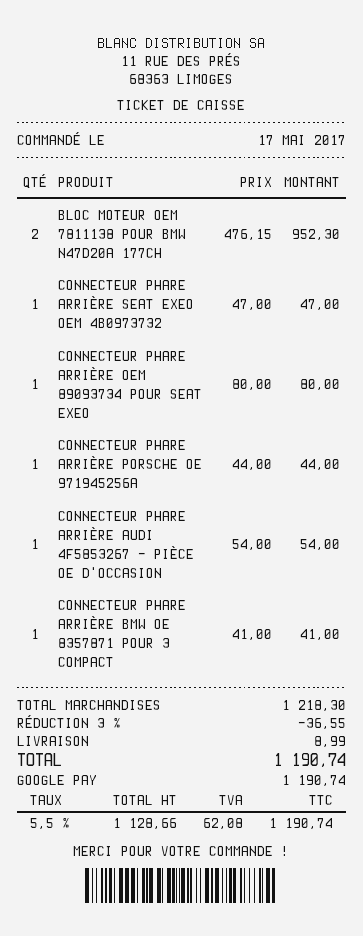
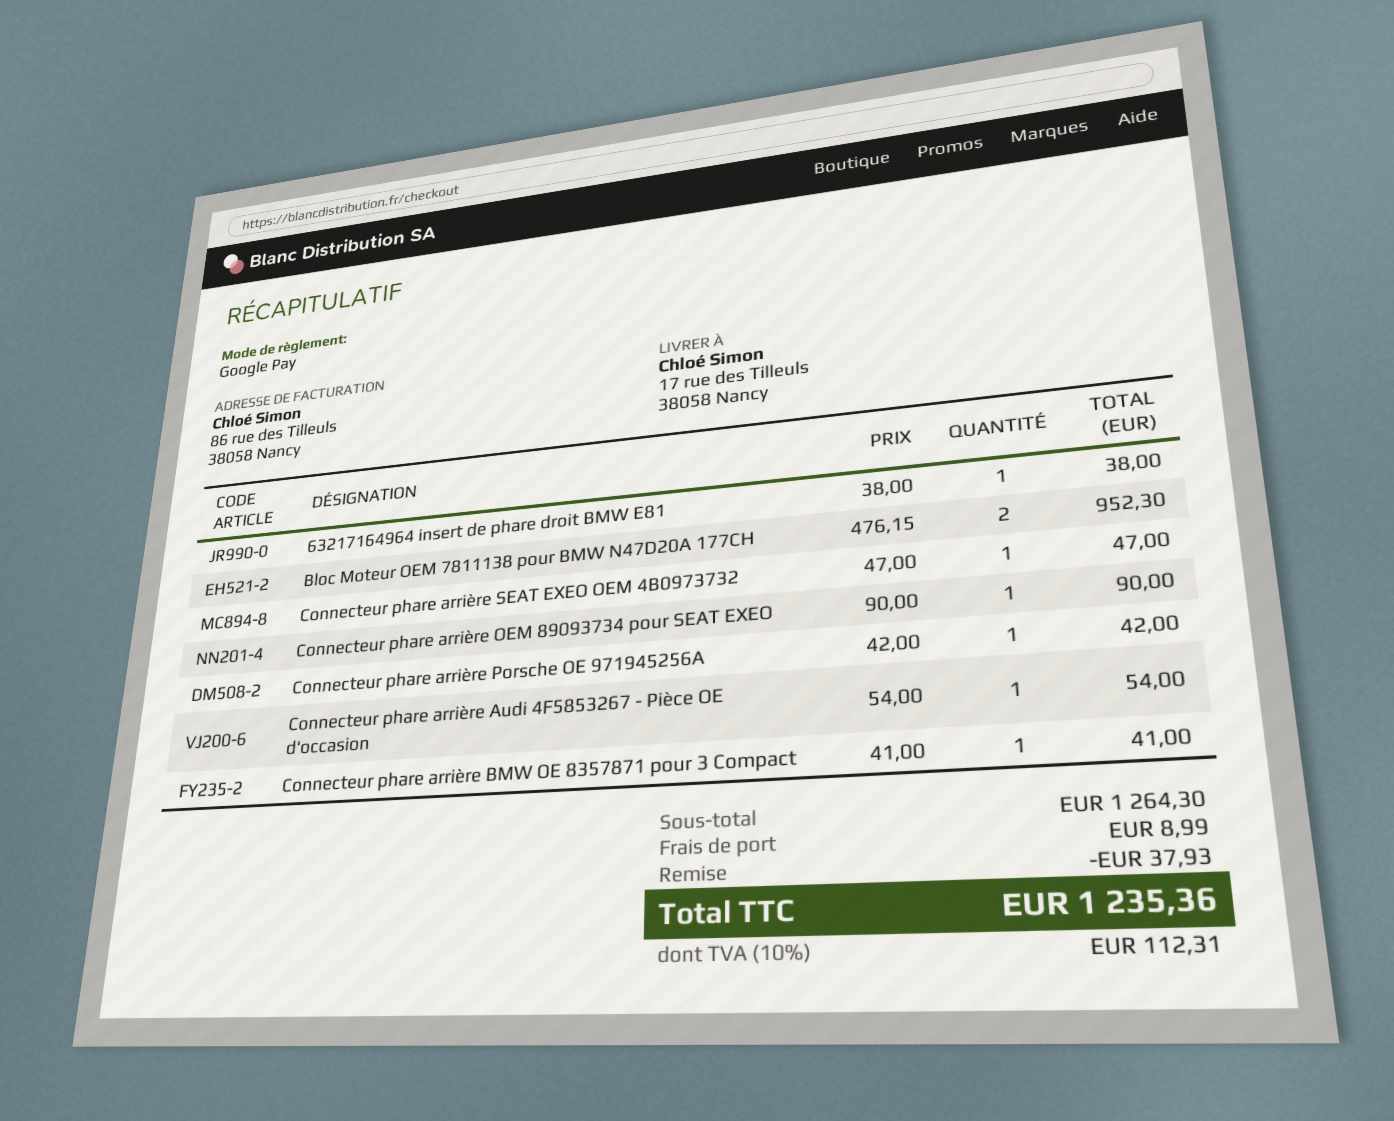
CONNECTEUR PHARE ARRIÈRE OEM 89093734 POUR SEAT EXEO: 1 x 80.00 = 80.00 -> 1 x 90.00 = 90.00
CONNECTEUR PHARE ARRIÈRE PORSCHE OE 971945256A: 1 x 44.00 = 44.00 -> 1 x 42.00 = 42.00
63217164964 insert de phare droit BMW E81: none -> 1 x 38.00 = 38.00
subtotal: 1218.30 -> 1264.30
discount: 36.55 -> 37.93
tax: 5.5% = 62.08 -> 10% = 112.31
total: 1190.74 -> 1235.36

